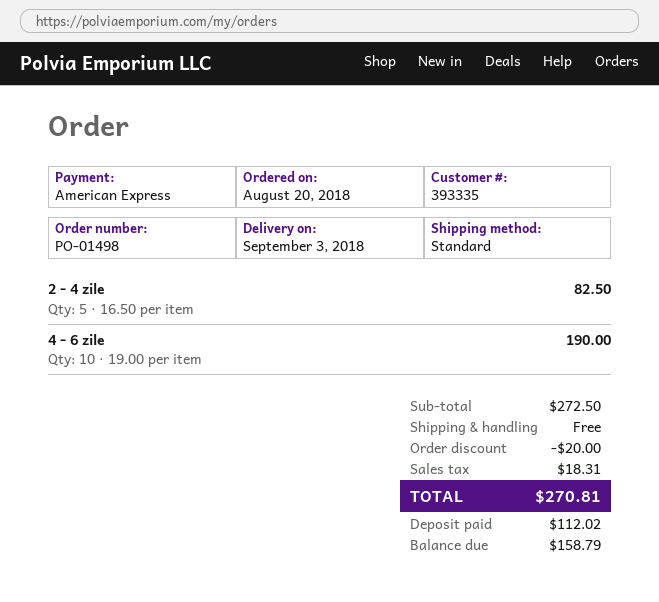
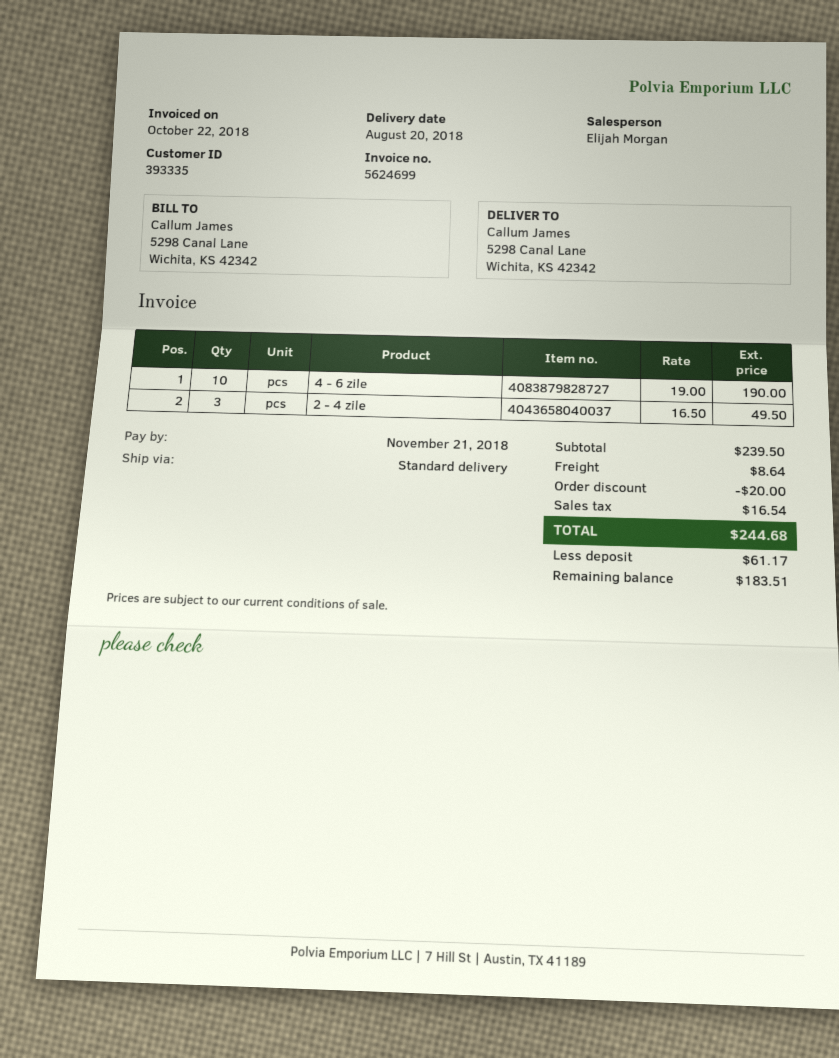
delivery date: 2018-09-03 -> 2018-08-20
2 - 4 zile: 5 x 16.50 = 82.50 -> 3 x 16.50 = 49.50
subtotal: 272.50 -> 239.50
shipping: 0.00 -> 8.64
tax: 18.31 -> 16.54
total: 270.81 -> 244.68
deposit: 112.02 -> 61.17
balance: 158.79 -> 183.51

